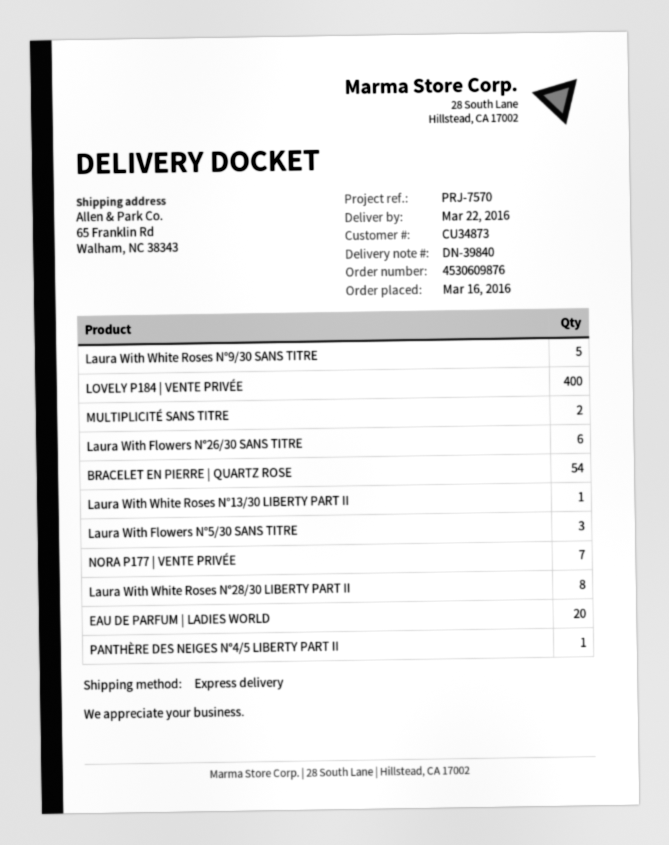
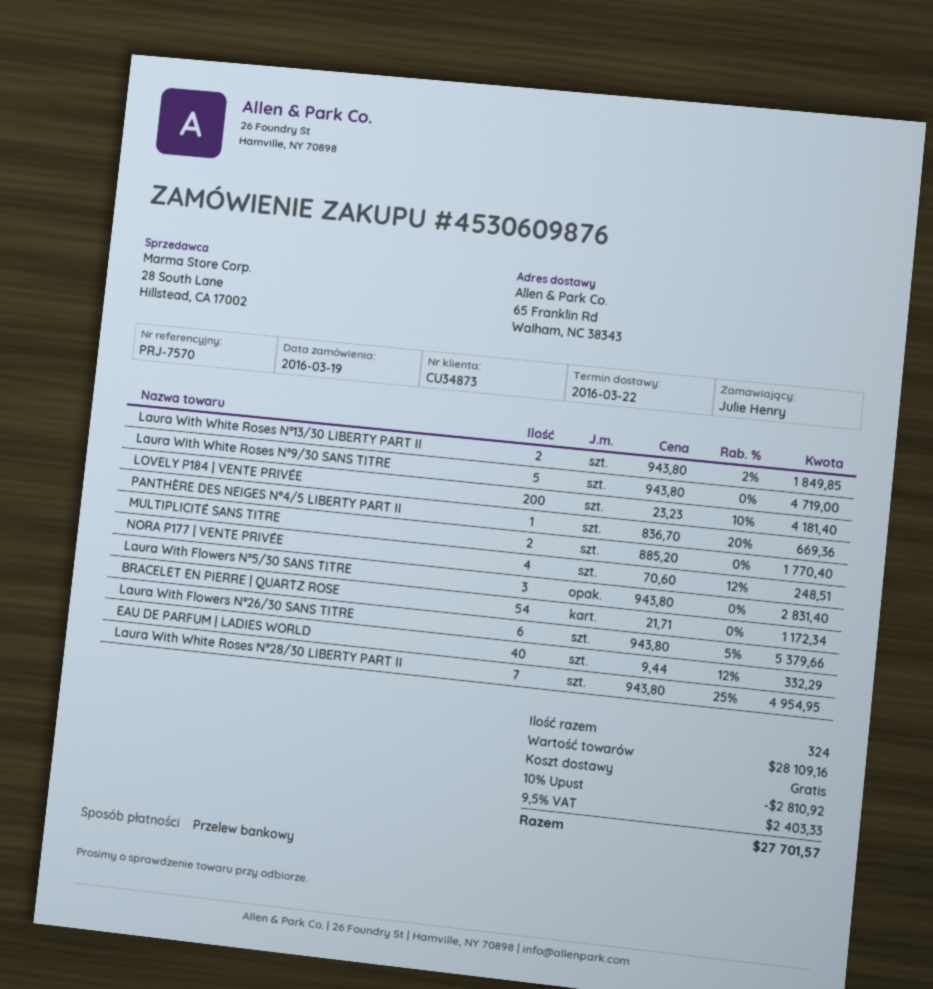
order date: 2016-03-16 -> 2016-03-19
LOVELY P184 | VENTE PRIVÉE: 400 -> 200
Laura With White Roses N°13/30 LIBERTY PART II: 1 -> 2
NORA P177 | VENTE PRIVÉE: 7 -> 4
Laura With White Roses N°28/30 LIBERTY PART II: 8 -> 7
EAU DE PARFUM | LADIES WORLD: 20 -> 40

